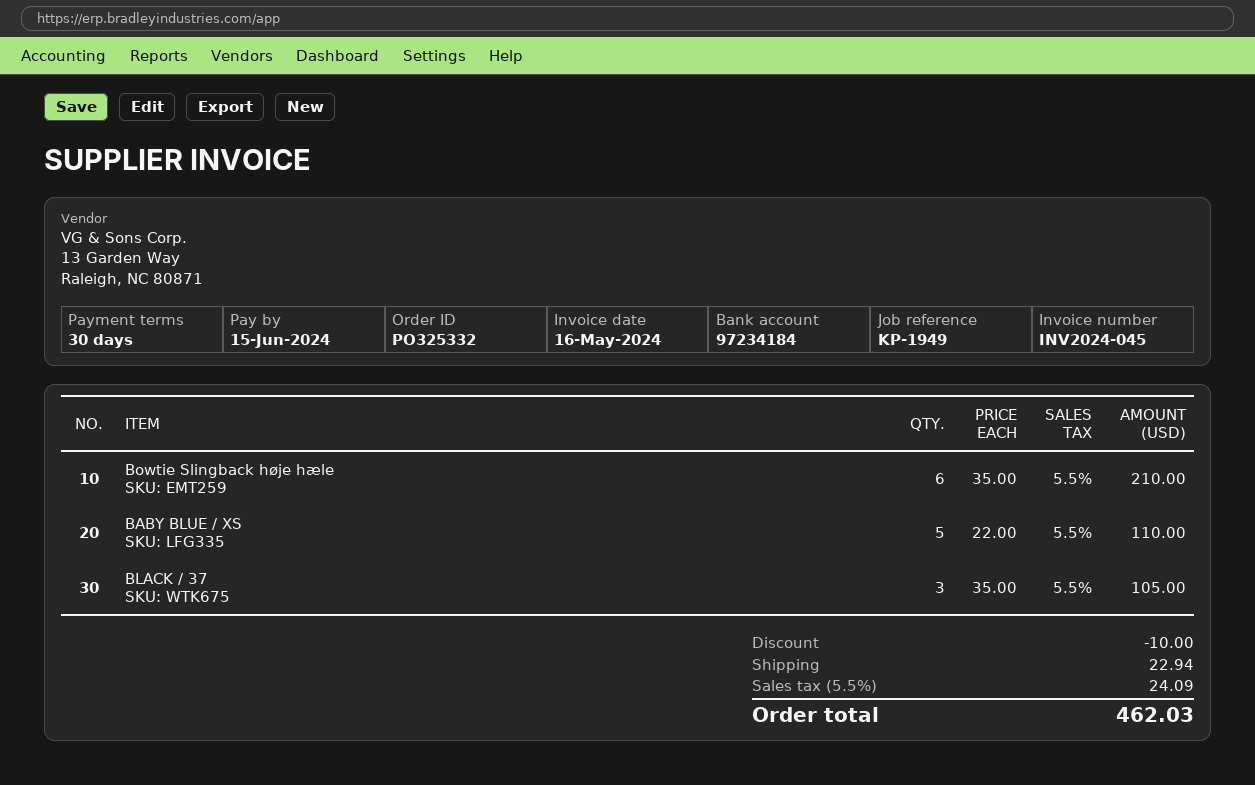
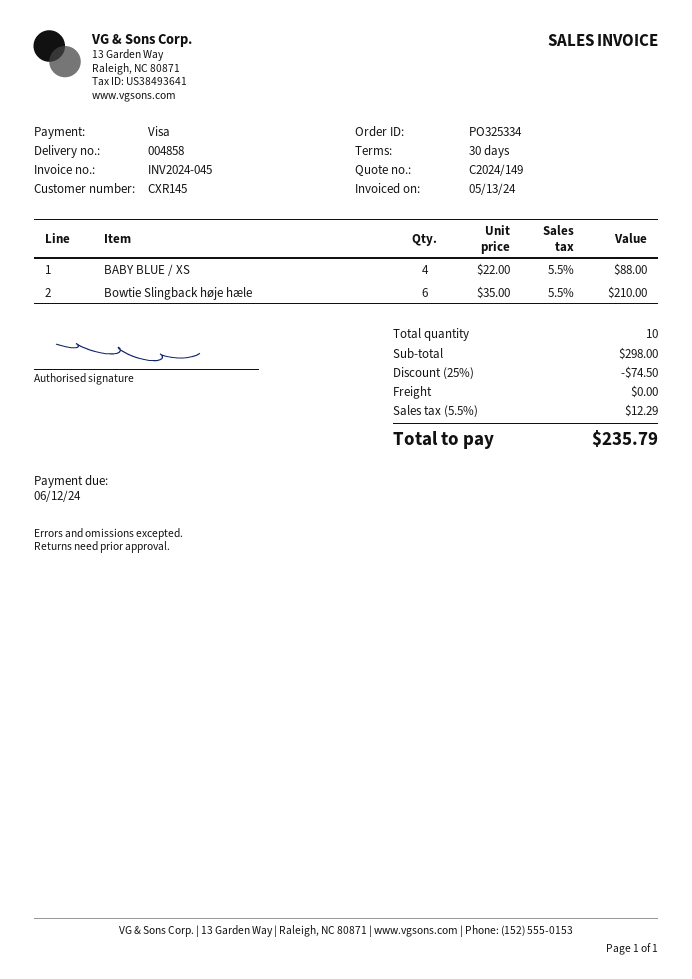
order number: PO325332 -> PO325334
invoice date: 2024-05-16 -> 2024-05-13
due date: 2024-06-15 -> 2024-06-12
BABY BLUE / XS: 5 x 22.00 = 110.00 -> 4 x 22.00 = 88.00
BLACK / 37: 3 x 35.00 = 105.00 -> none
discount: 10.00 -> 74.50
shipping: 22.94 -> 0.00
tax: 5.5% = 24.09 -> 5.5% = 12.29
total: 462.03 -> 235.79

